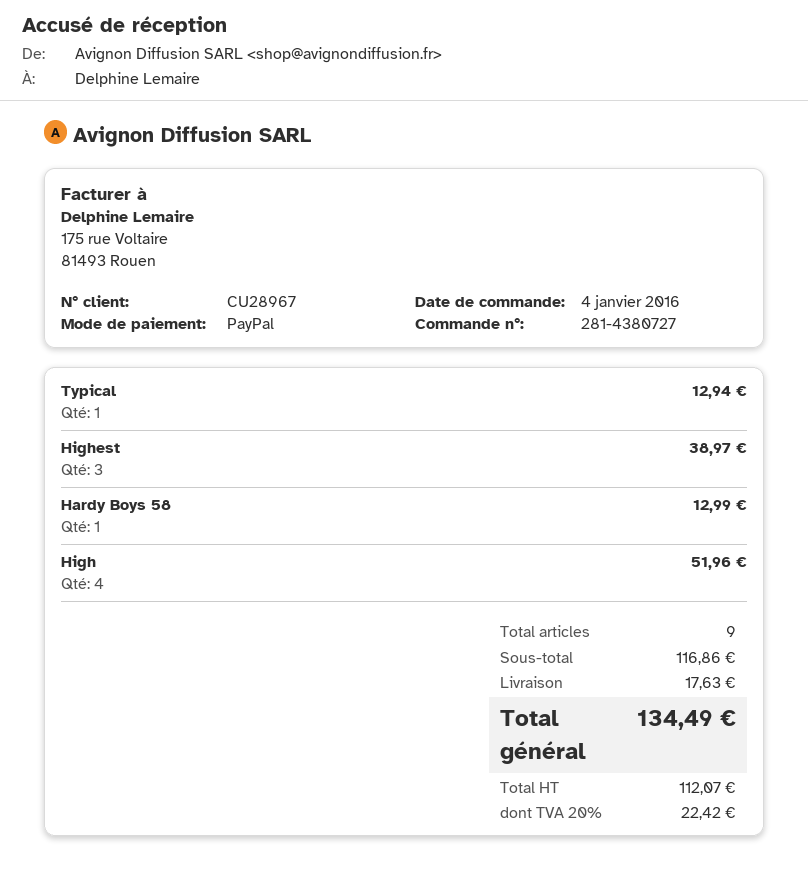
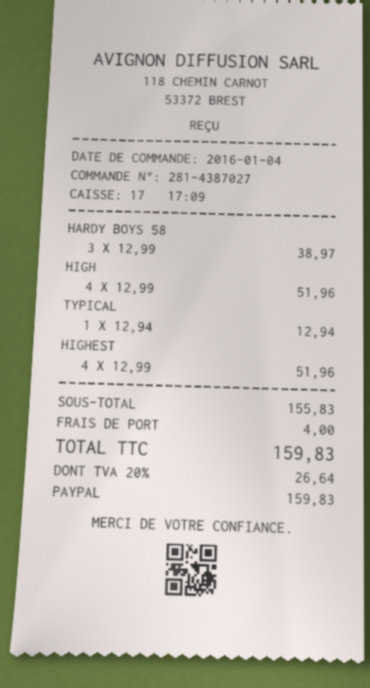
order number: 281-4380727 -> 281-4387027
Highest: 3 for 38.97 -> 4 for 51.96
Hardy Boys 58: 1 for 12.99 -> 3 for 38.97
subtotal: 116.86 -> 155.83
shipping: 17.63 -> 4.00
tax: 20% = 22.42 -> 20% = 26.64
total: 134.49 -> 159.83

